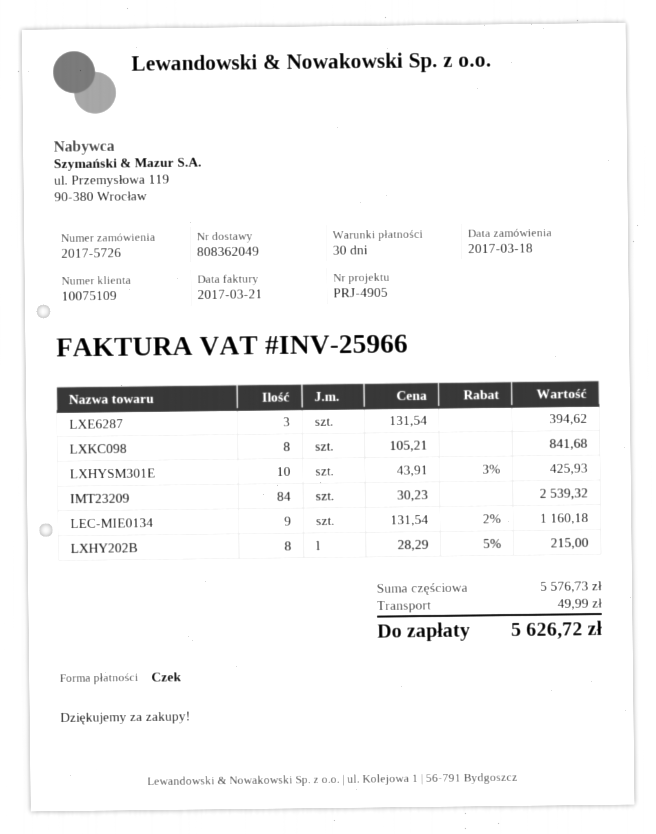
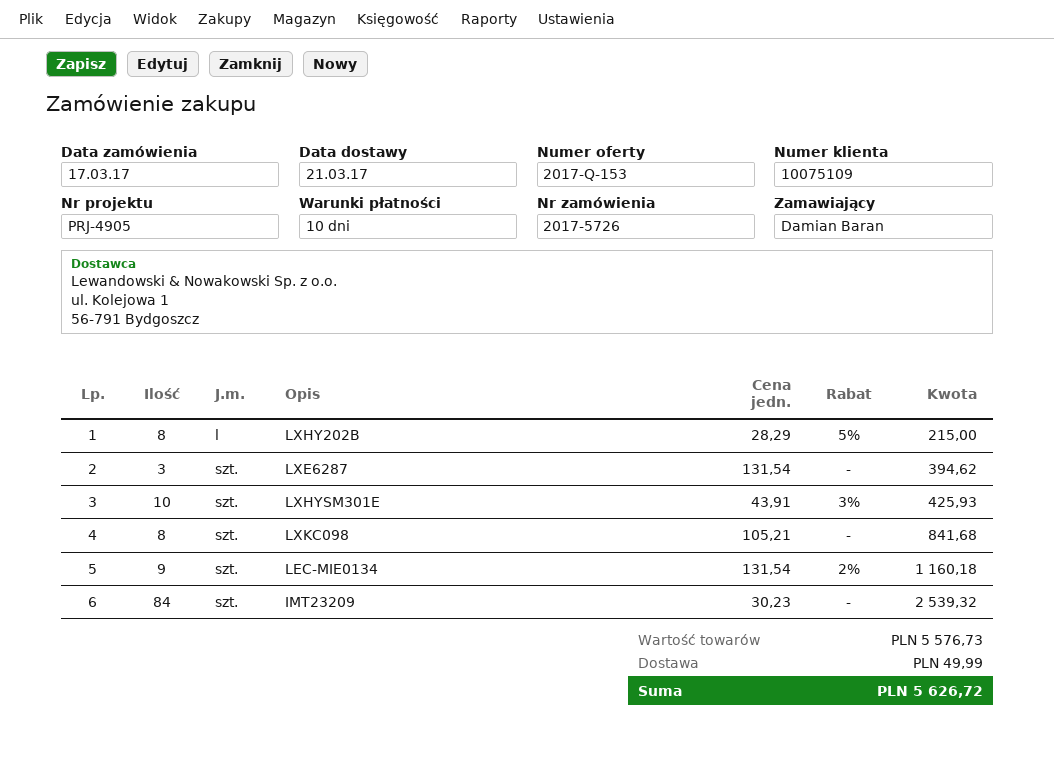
order date: 2017-03-18 -> 2017-03-17
payment terms: 30 days -> 10 days

